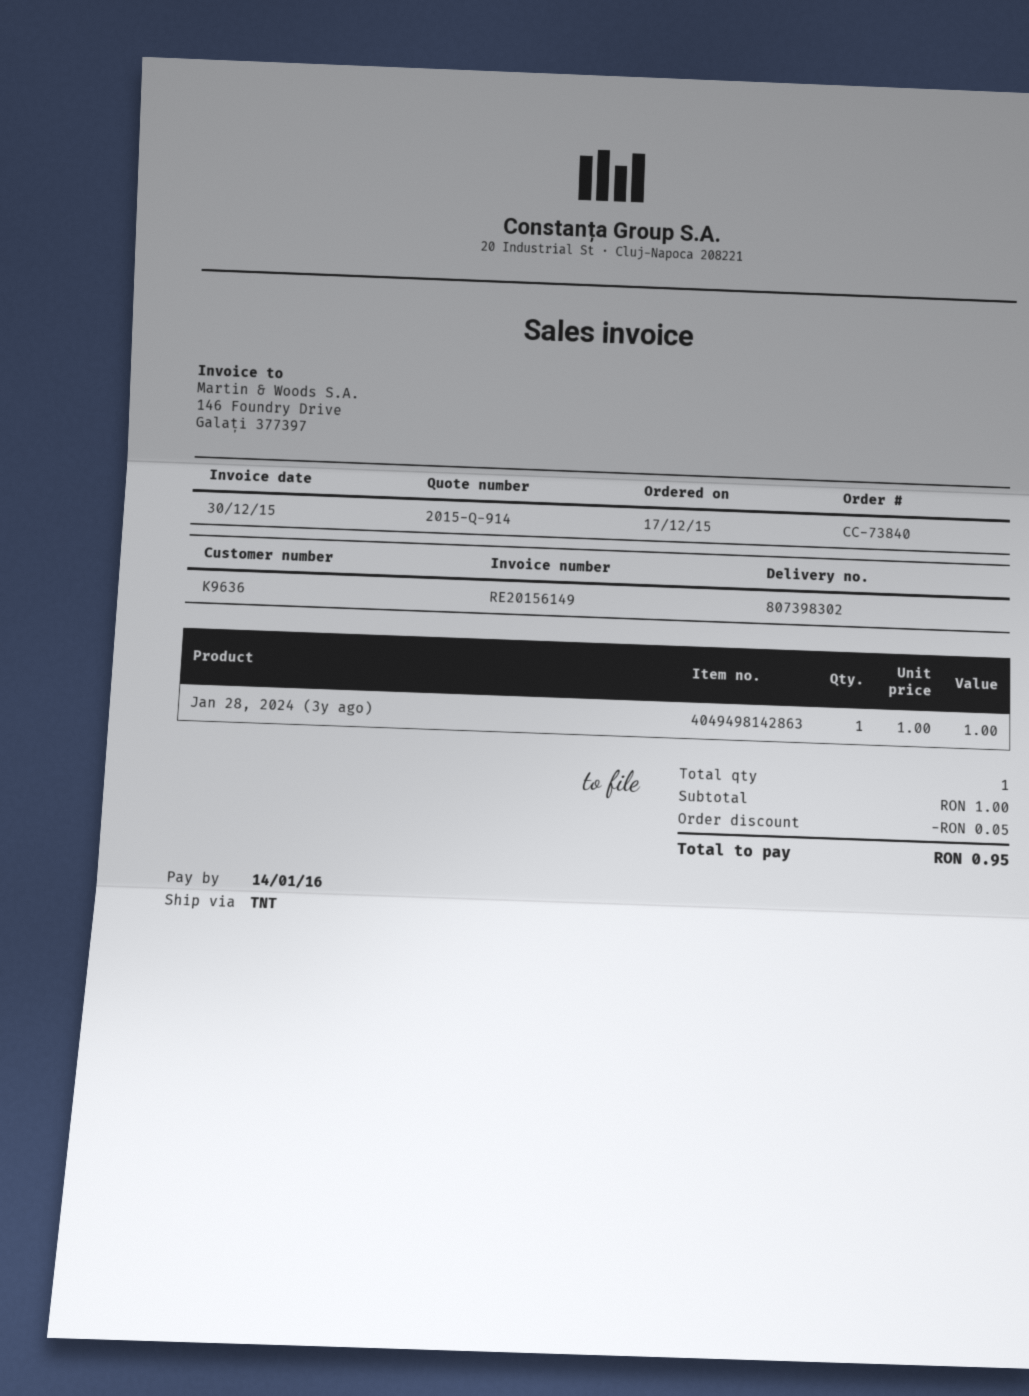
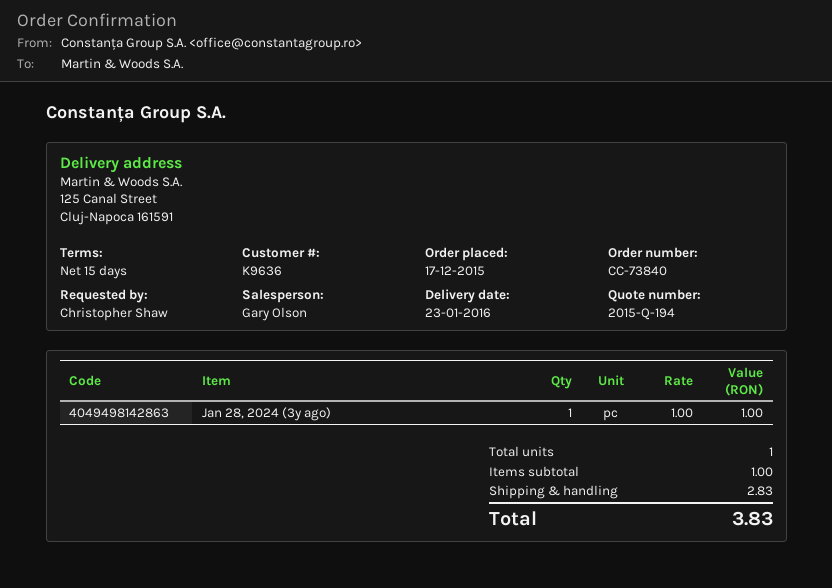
quote number: 2015-Q-914 -> 2015-Q-194
discount: 0.05 -> none
shipping: none -> 2.83
total: 0.95 -> 3.83

